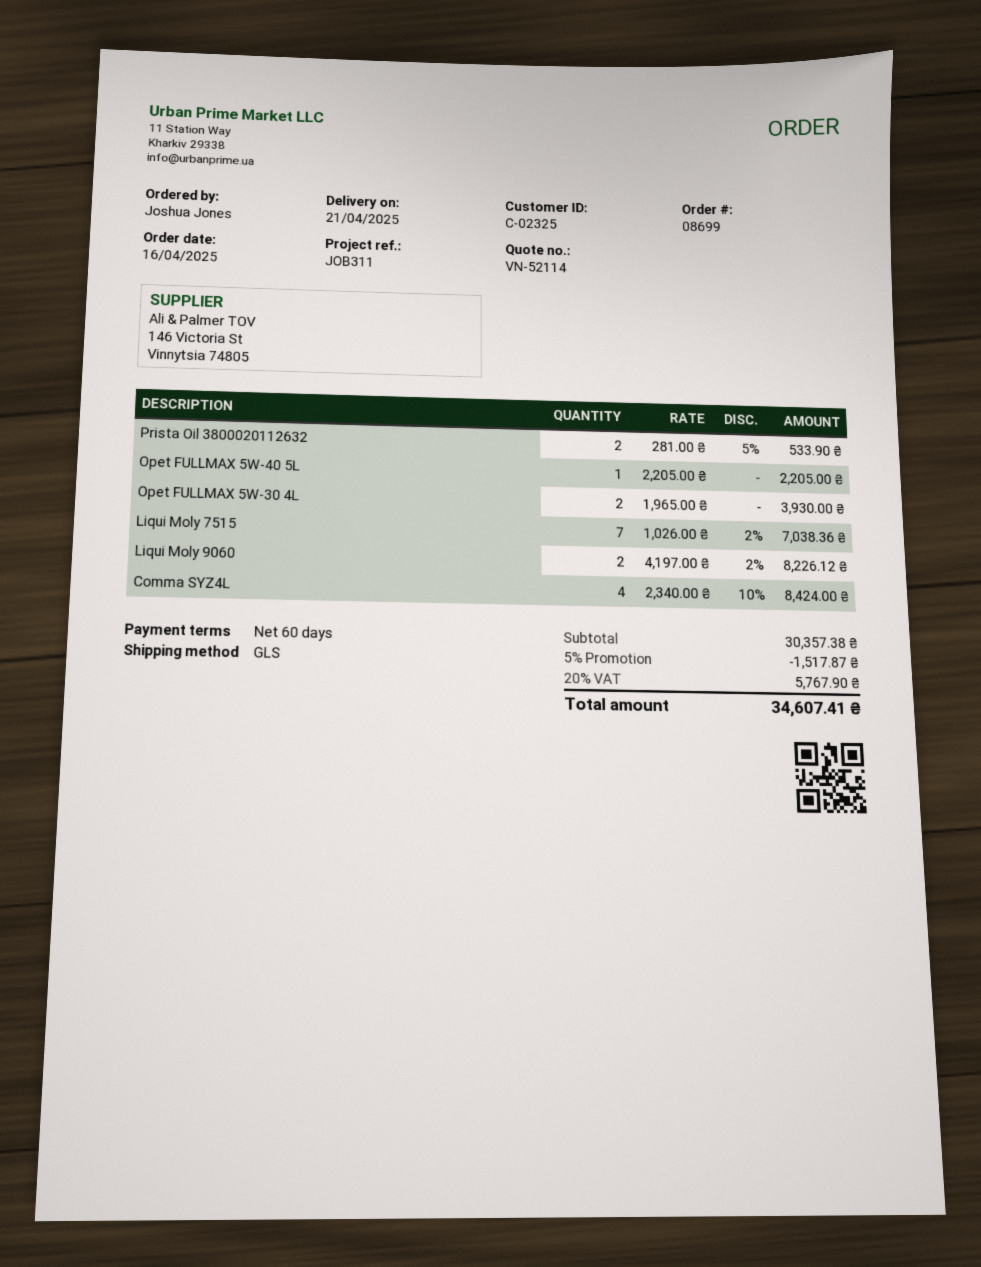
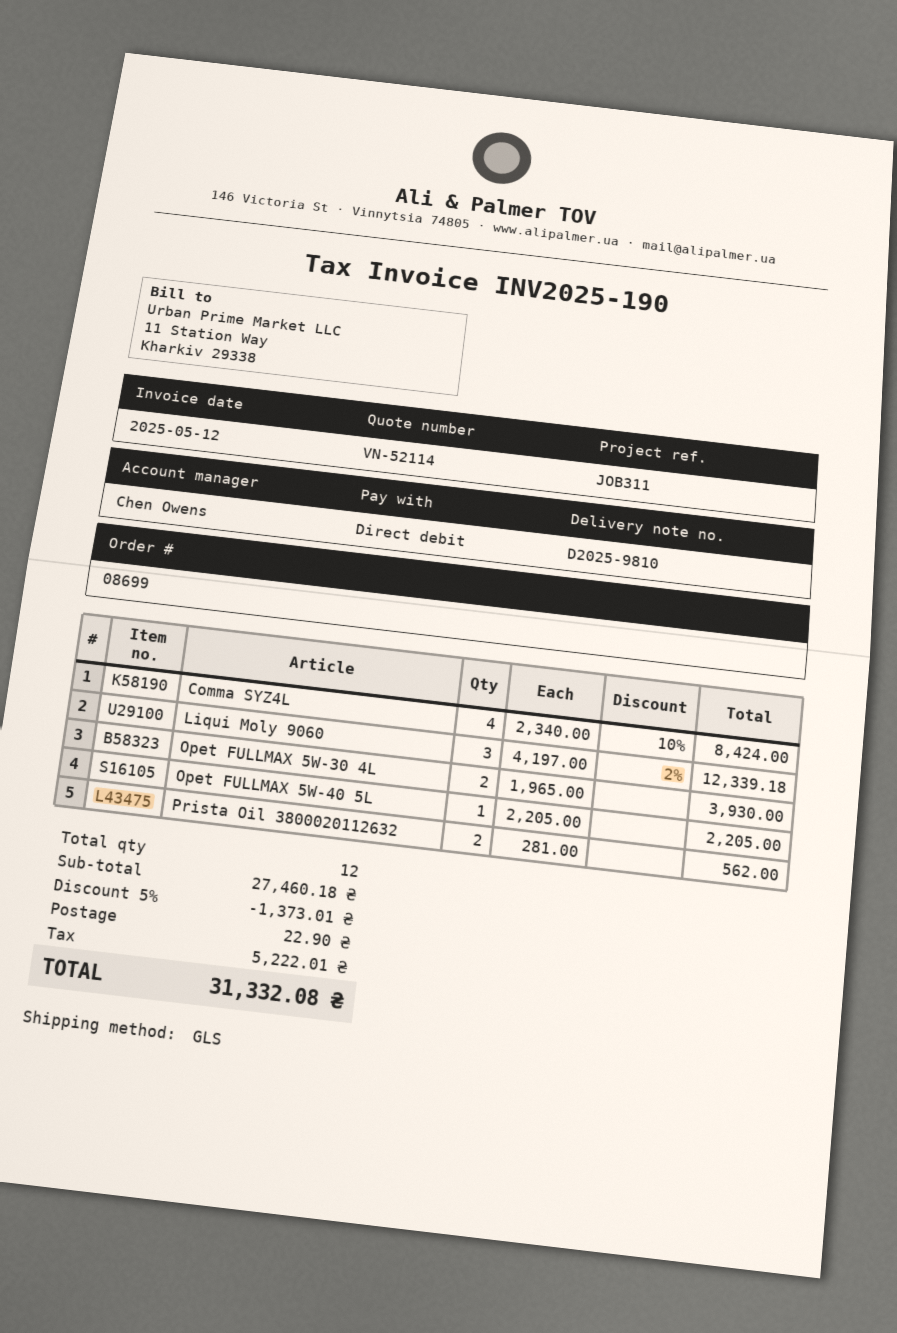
Prista Oil 3800020112632: 2 x 281.00 - 5% = 533.90 -> 2 x 281.00 = 562.00
Liqui Moly 7515: 7 x 1026.00 - 2% = 7038.36 -> none
Liqui Moly 9060: 2 x 4197.00 - 2% = 8226.12 -> 3 x 4197.00 - 2% = 12339.18
subtotal: 30357.38 -> 27460.18
discount: 5% = 1517.87 -> 5% = 1373.01
shipping: none -> 22.90
tax: 5767.90 -> 5222.01
total: 34607.41 -> 31332.08

